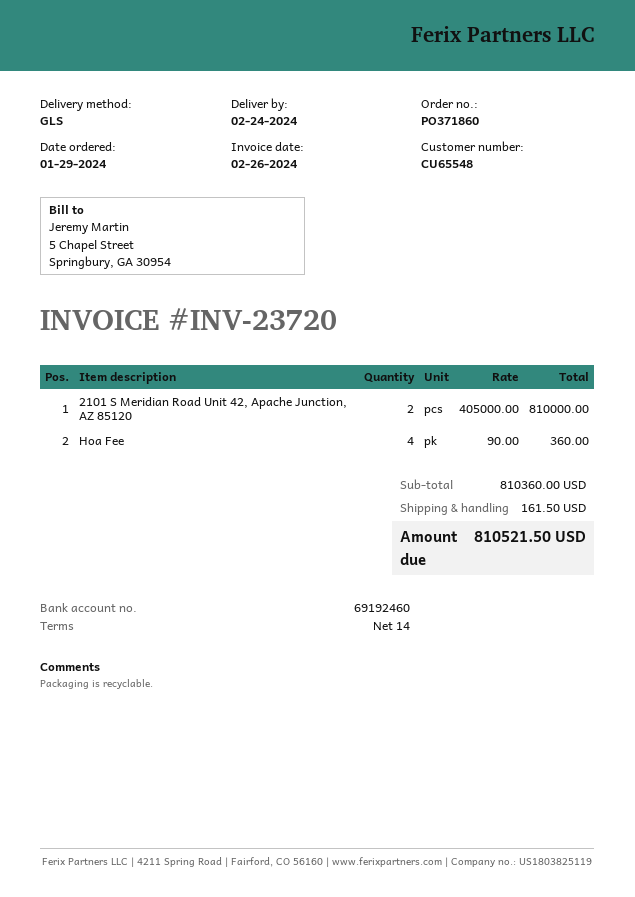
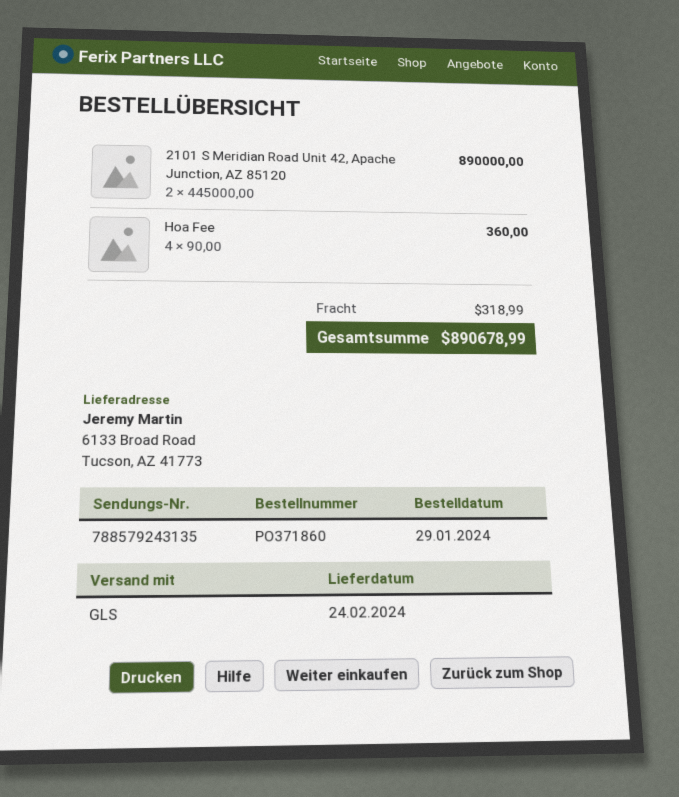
2101 S Meridian Road Unit 42, Apache Junction, AZ 85120: 2 x 405000.00 = 810000.00 -> 2 x 445000.00 = 890000.00
shipping: 161.50 -> 318.99
total: 810521.50 -> 890678.99

